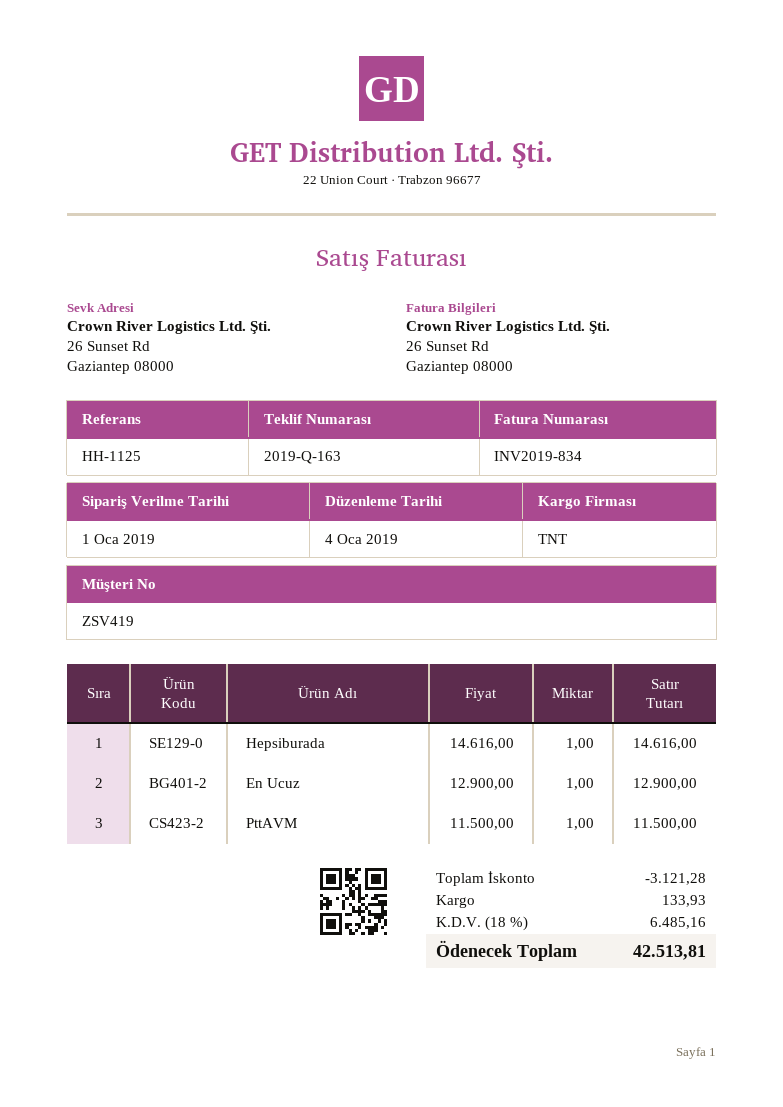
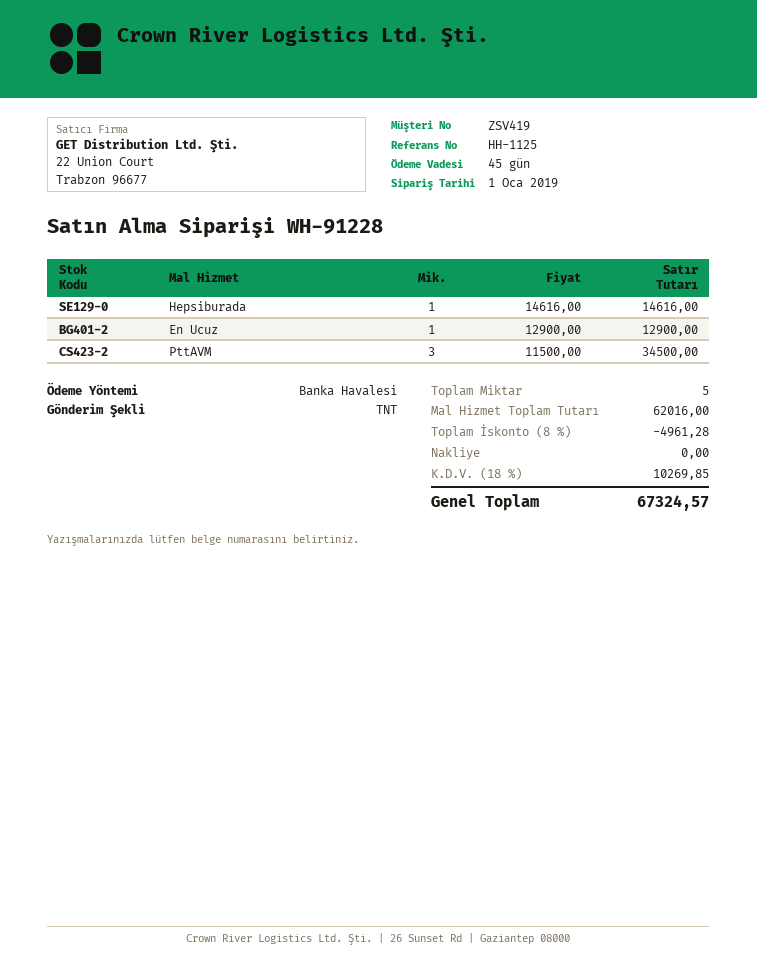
PttAVM: 1 x 11500.00 = 11500.00 -> 3 x 11500.00 = 34500.00
discount: 3121.28 -> 4961.28
shipping: 133.93 -> 0.00
tax: 18% = 6485.16 -> 18% = 10269.85
total: 42513.81 -> 67324.57

